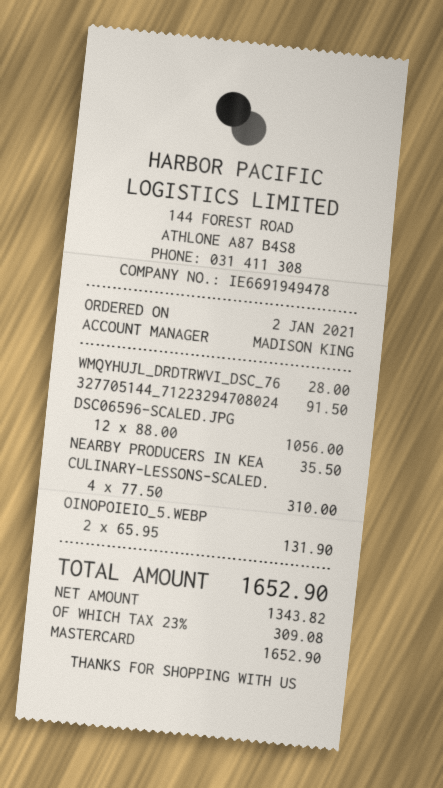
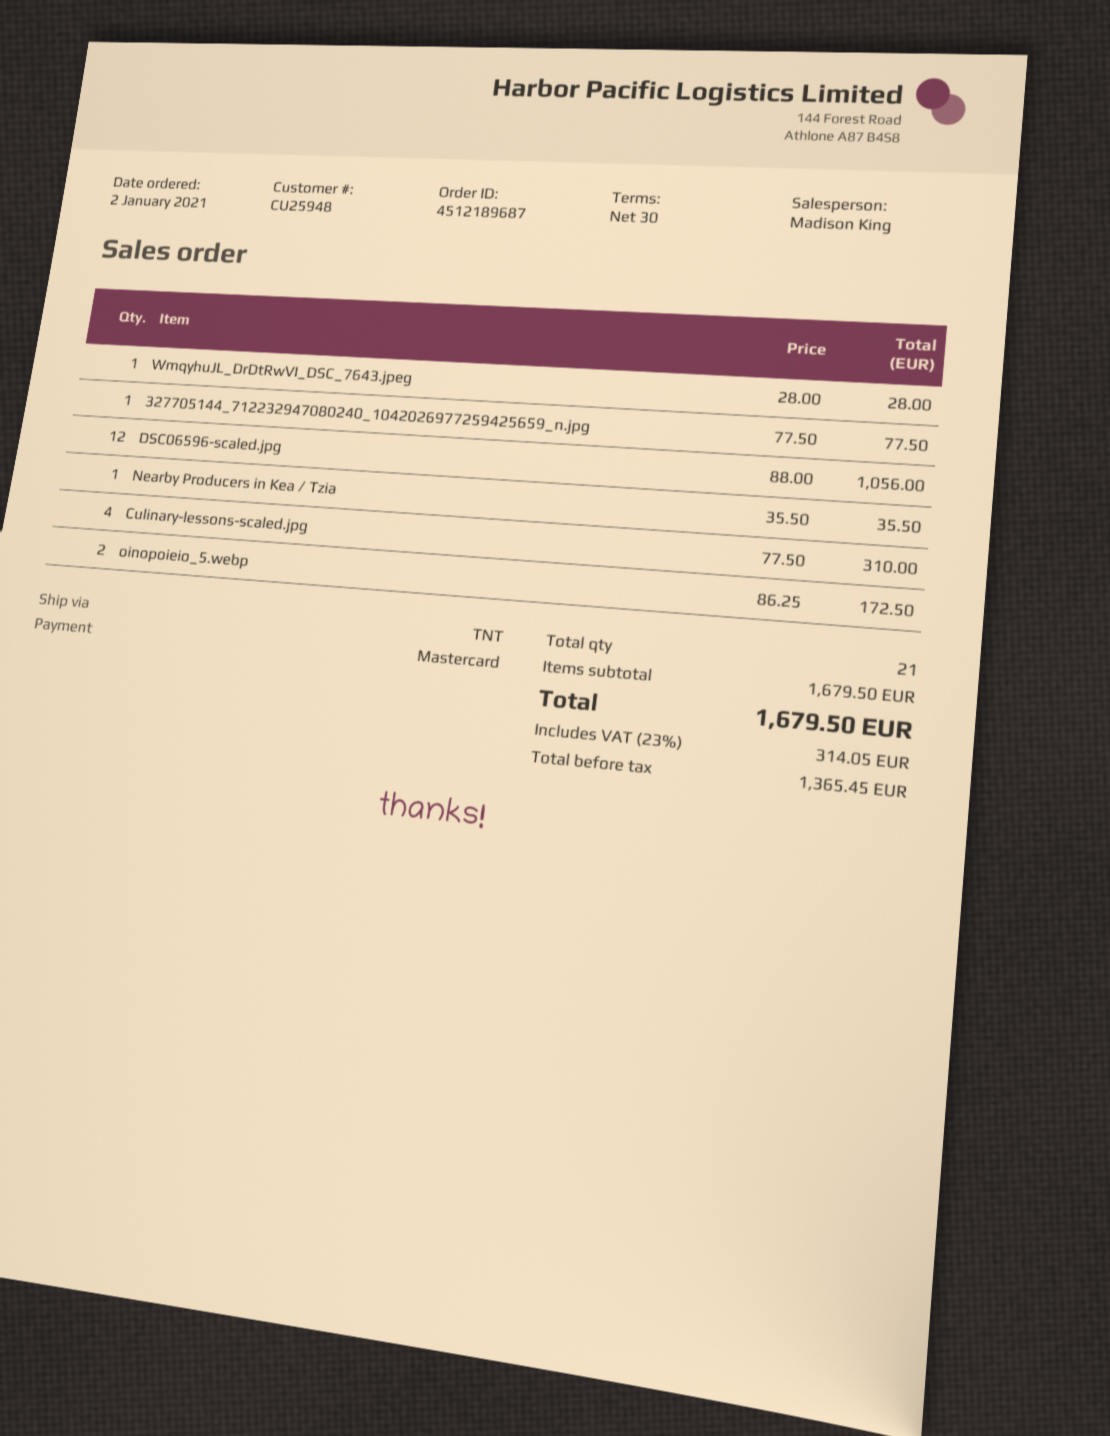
327705144_71223294708024: 1 x 91.50 = 91.50 -> 1 x 77.50 = 77.50
OINOPOIEIO_5.WEBP: 2 x 65.95 = 131.90 -> 2 x 86.25 = 172.50
net: 1343.82 -> 1365.45
tax: 23% = 309.08 -> 23% = 314.05
total: 1652.90 -> 1679.50

